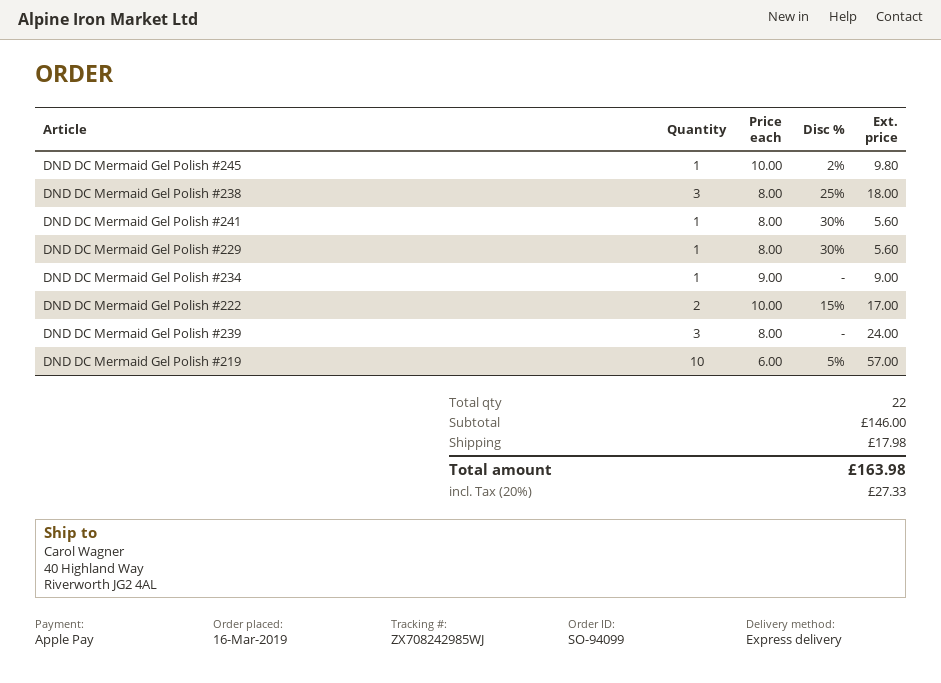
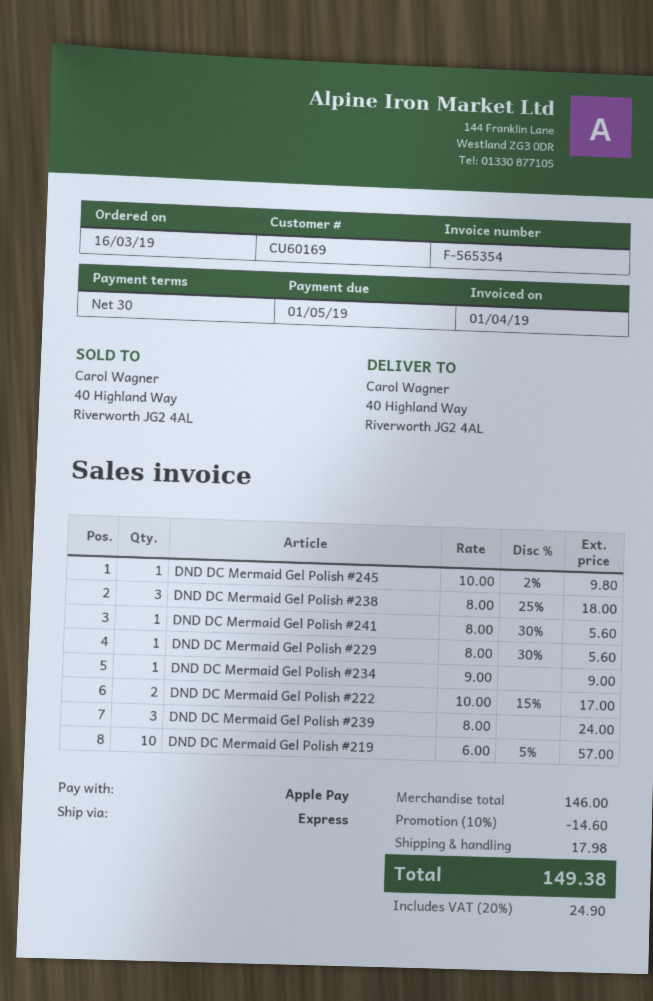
discount: none -> 10% = 14.60
tax: 20% = 27.33 -> 20% = 24.90
total: 163.98 -> 149.38

